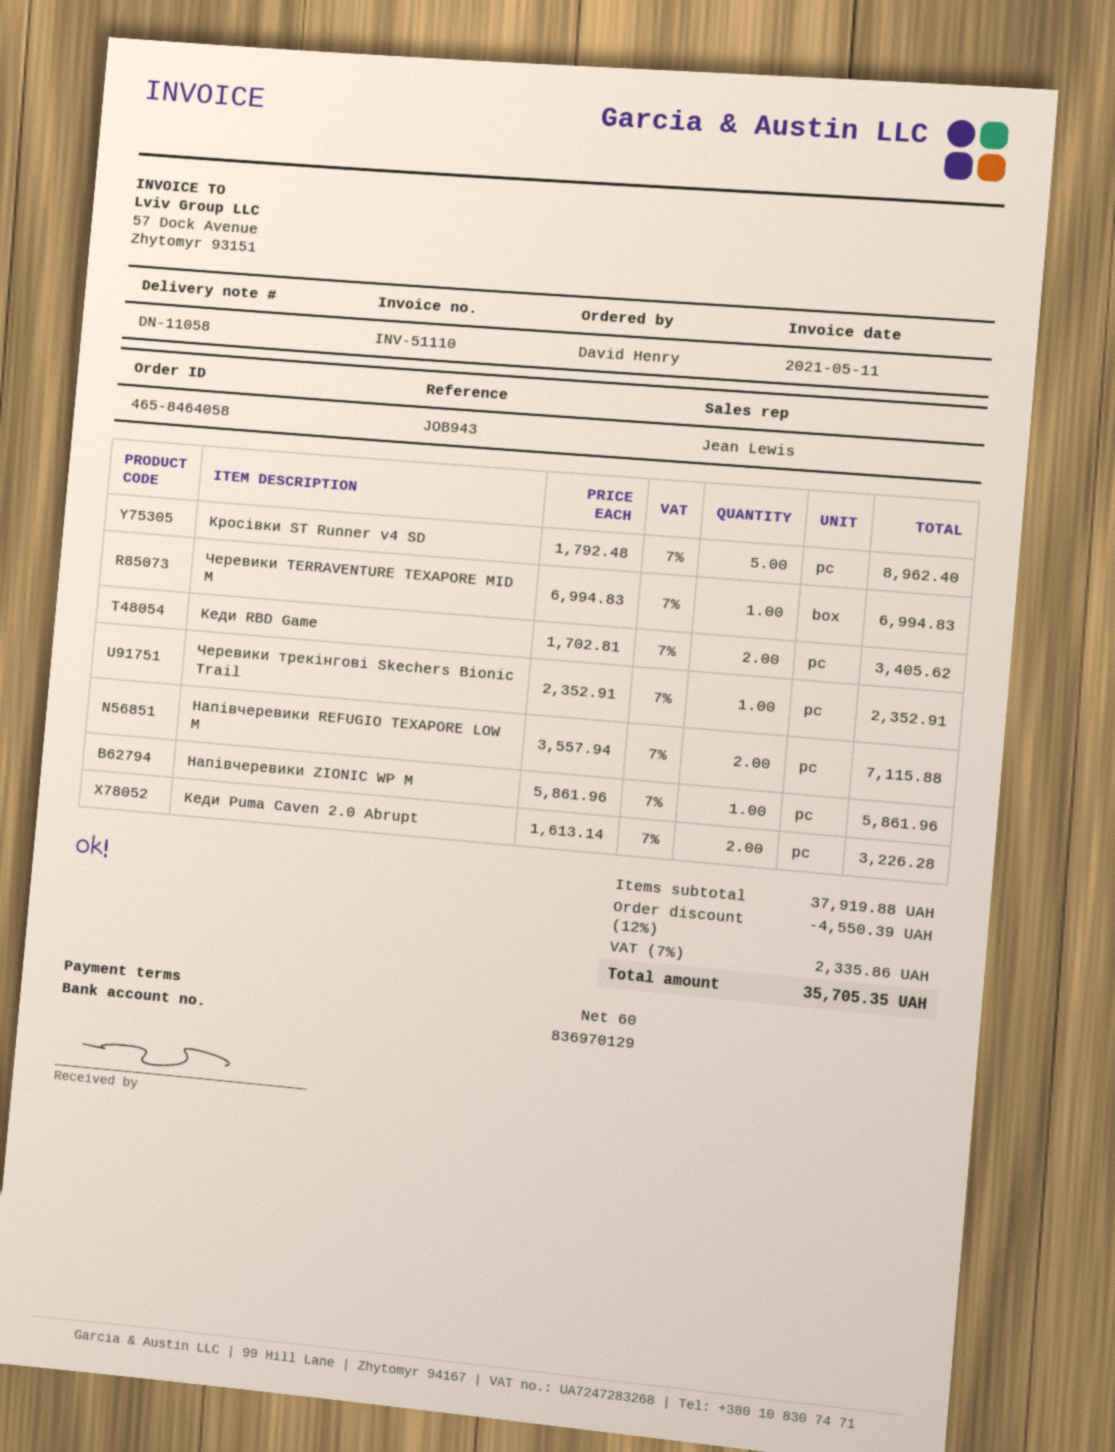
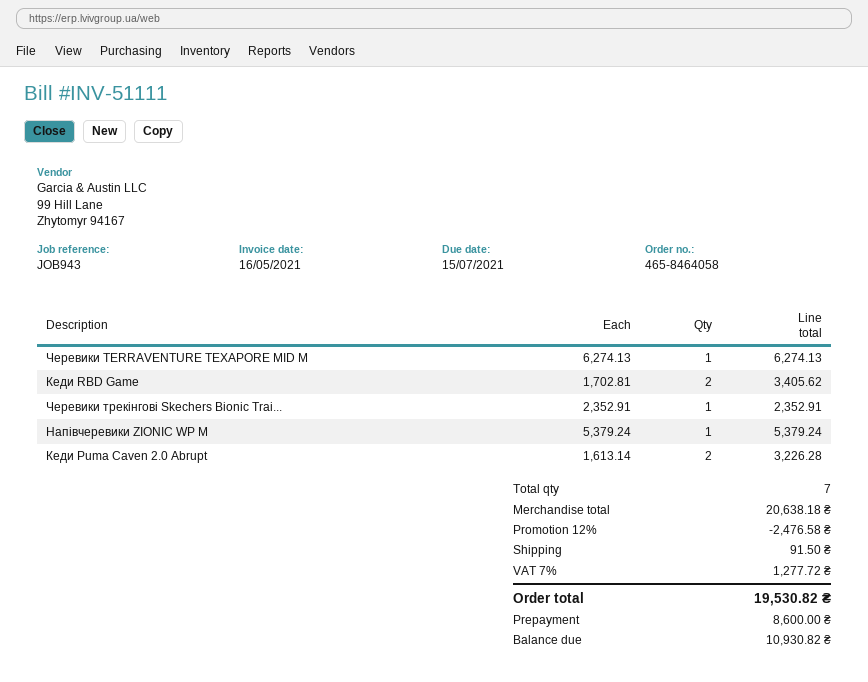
invoice number: INV-51110 -> INV-51111
invoice date: 2021-05-11 -> 2021-05-16
Кросівки ST Runner v4 SD: 5 x 1792.48 = 8962.40 -> none
Черевики TERRAVENTURE TEXAPORE MID M: 1 x 6994.83 = 6994.83 -> 1 x 6274.13 = 6274.13
Напівчеревики REFUGIO TEXAPORE LOW M: 2 x 3557.94 = 7115.88 -> none
Напівчеревики ZIONIC WP M: 1 x 5861.96 = 5861.96 -> 1 x 5379.24 = 5379.24
subtotal: 37919.88 -> 20638.18
discount: 12% = 4550.39 -> 12% = 2476.58
shipping: none -> 91.50
tax: 7% = 2335.86 -> 7% = 1277.72
total: 35705.35 -> 19530.82

